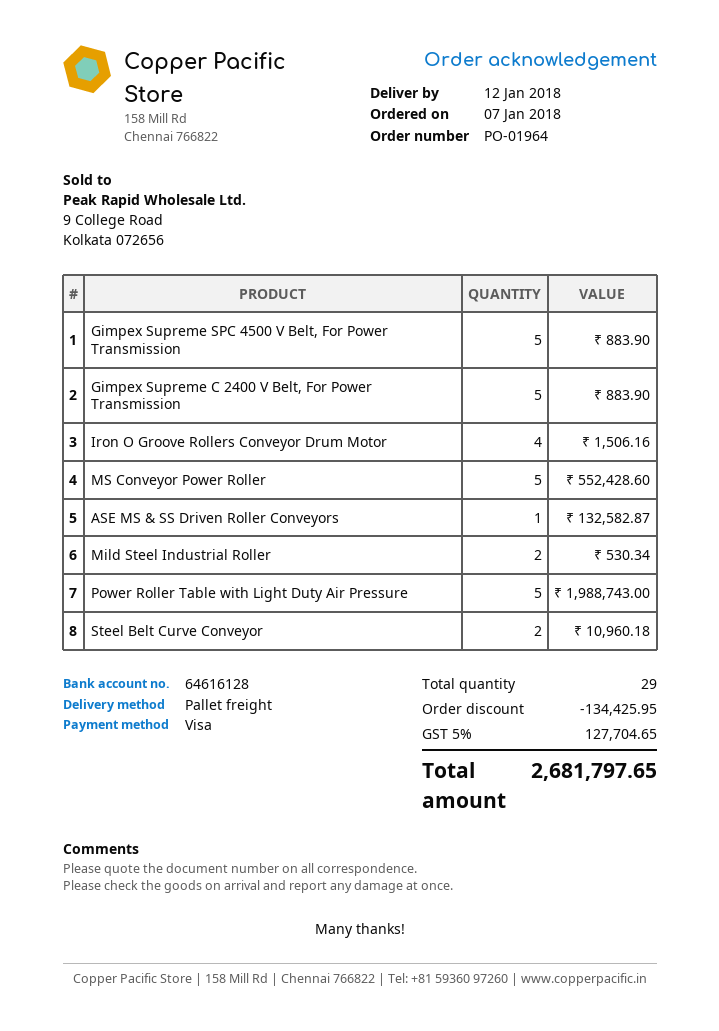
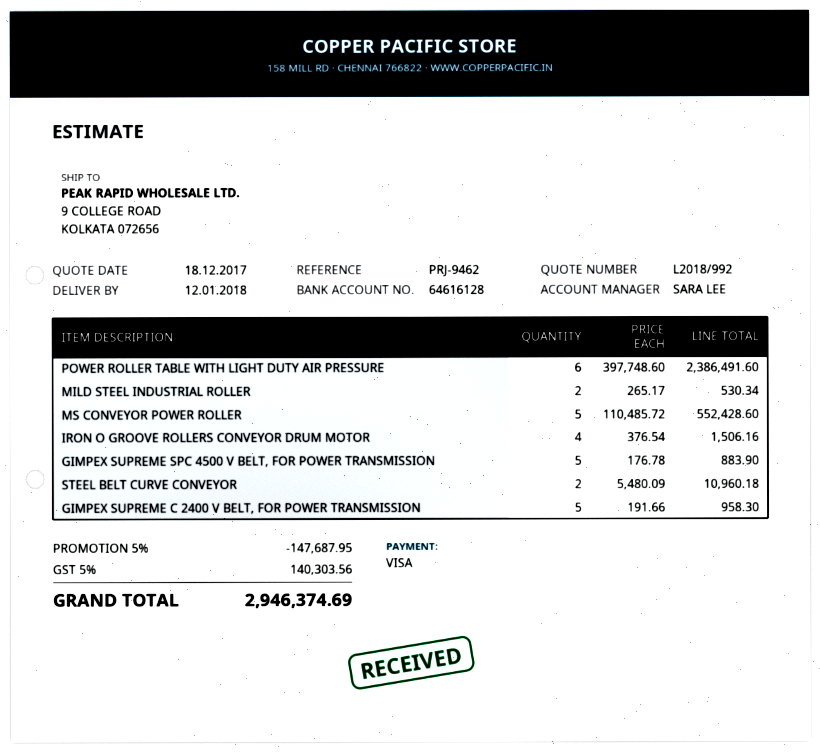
Gimpex Supreme C 2400 V Belt, For Power Transmission: 5 for 883.90 -> 5 for 958.30
ASE MS & SS Driven Roller Conveyors: 1 for 132582.87 -> none
Power Roller Table with Light Duty Air Pressure: 5 for 1988743.00 -> 6 for 2386491.60
discount: 134425.95 -> 147687.95
tax: 5% = 127704.65 -> 5% = 140303.56
total: 2681797.65 -> 2946374.69

